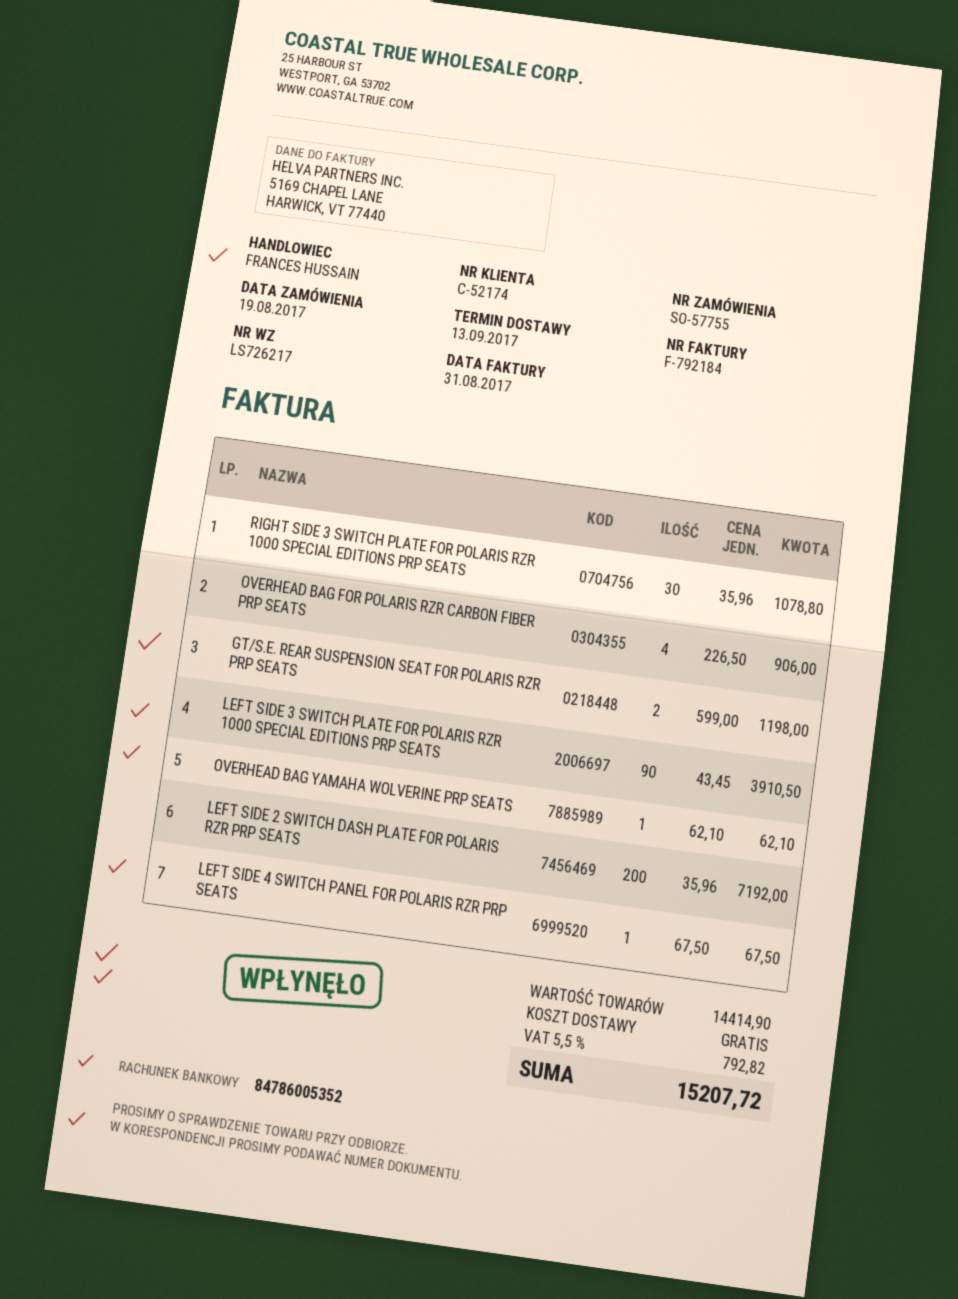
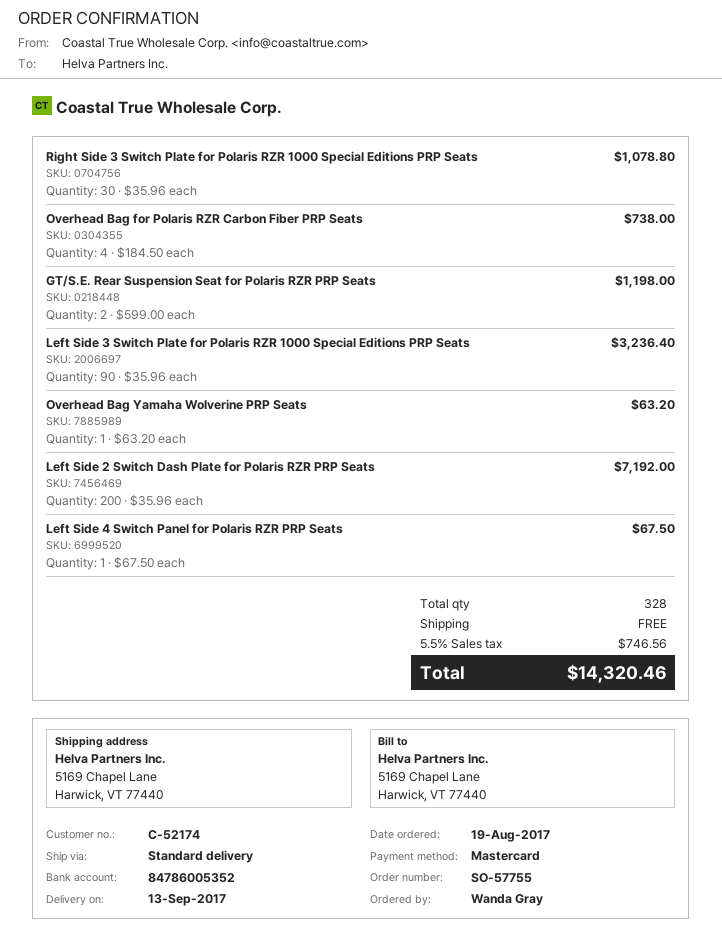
OVERHEAD BAG FOR POLARIS RZR CARBON FIBER PRP SEATS: 4 x 226.50 = 906.00 -> 4 x 184.50 = 738.00
LEFT SIDE 3 SWITCH PLATE FOR POLARIS RZR 1000 SPECIAL EDITIONS PRP SEATS: 90 x 43.45 = 3910.50 -> 90 x 35.96 = 3236.40
OVERHEAD BAG YAMAHA WOLVERINE PRP SEATS: 1 x 62.10 = 62.10 -> 1 x 63.20 = 63.20
tax: 5.5% = 792.82 -> 5.5% = 746.56
total: 15207.72 -> 14320.46

